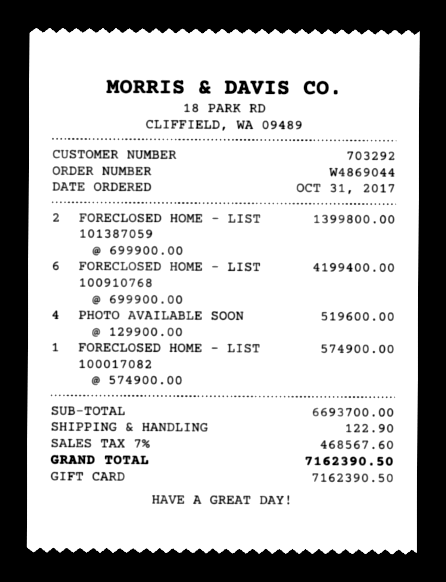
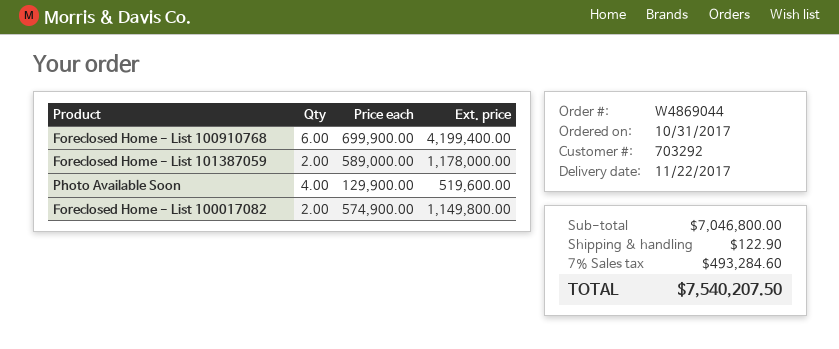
FORECLOSED HOME - LIST 101387059: 2 x 699900.00 = 1399800.00 -> 2 x 589000.00 = 1178000.00
FORECLOSED HOME - LIST 100017082: 1 x 574900.00 = 574900.00 -> 2 x 574900.00 = 1149800.00
subtotal: 6693700.00 -> 7046800.00
tax: 7% = 468567.60 -> 7% = 493284.60
total: 7162390.50 -> 7540207.50

